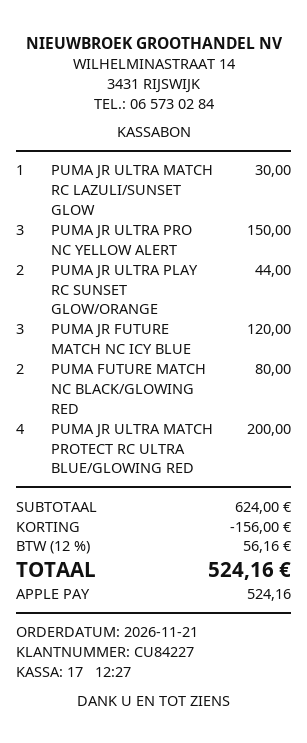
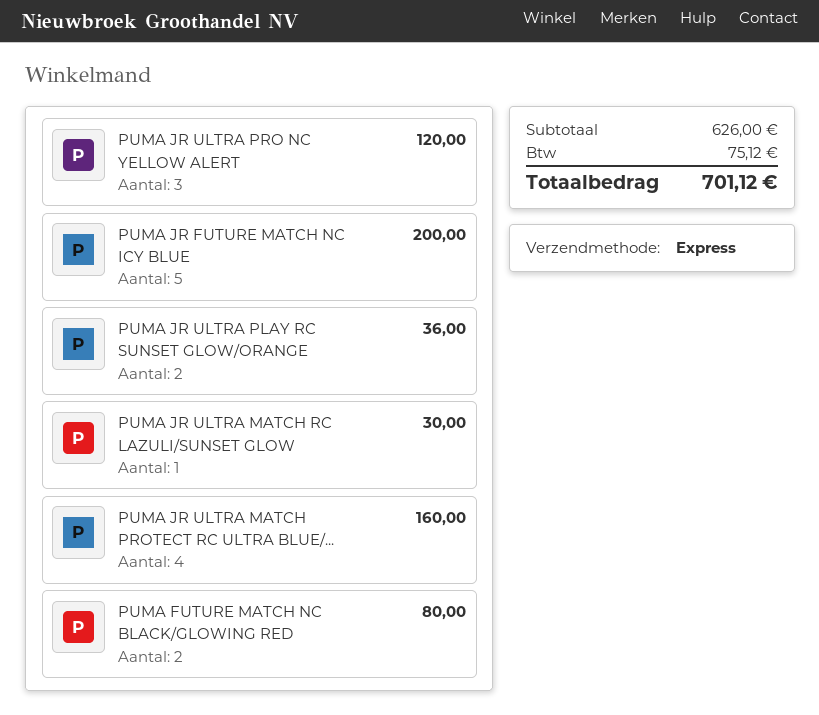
PUMA JR ULTRA PRO NC YELLOW ALERT: 3 for 150.00 -> 3 for 120.00
PUMA JR ULTRA PLAY RC SUNSET GLOW/ORANGE: 2 for 44.00 -> 2 for 36.00
PUMA JR FUTURE MATCH NC ICY BLUE: 3 for 120.00 -> 5 for 200.00
PUMA JR ULTRA MATCH PROTECT RC ULTRA BLUE/GLOWING RED: 4 for 200.00 -> 4 for 160.00
subtotal: 624.00 -> 626.00
discount: 156.00 -> none
tax: 56.16 -> 75.12
total: 524.16 -> 701.12

